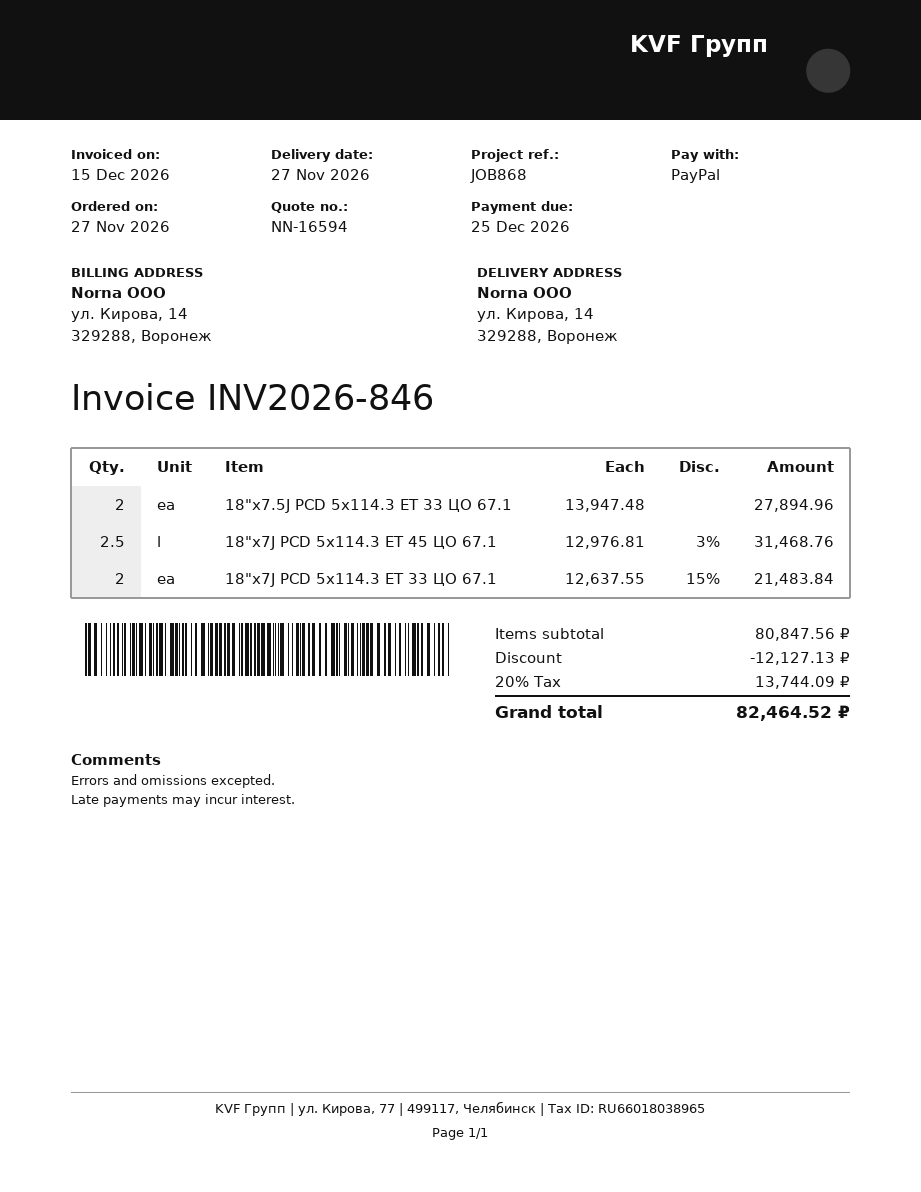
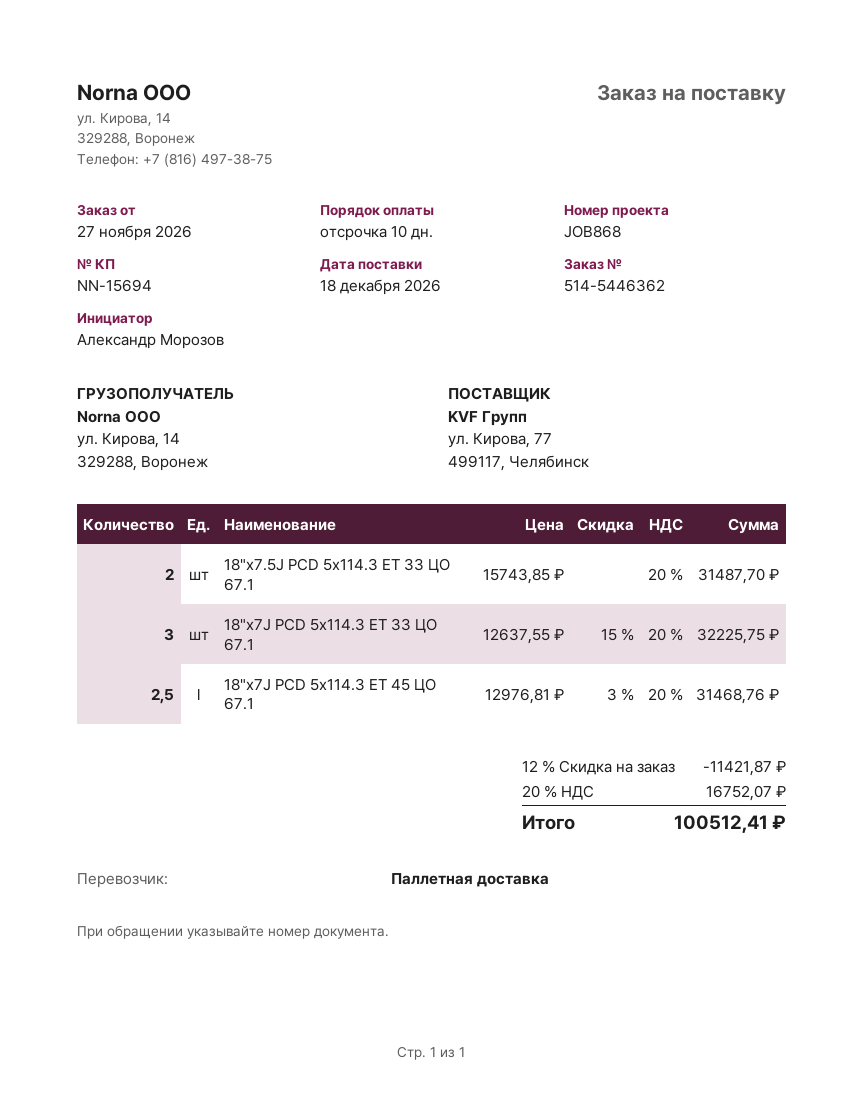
quote number: NN-16594 -> NN-15694
delivery date: 2026-11-27 -> 2026-12-18
18"x7.5J PCD 5x114.3 ЕТ 33 ЦО 67.1: 2 x 13947.48 = 27894.96 -> 2 x 15743.85 = 31487.70
18"x7J PCD 5x114.3 ЕТ 33 ЦО 67.1: 2 x 12637.55 - 15% = 21483.84 -> 3 x 12637.55 - 15% = 32225.75
discount: 12127.13 -> 11421.87
tax: 20% = 13744.09 -> 20% = 16752.07
total: 82464.52 -> 100512.41

